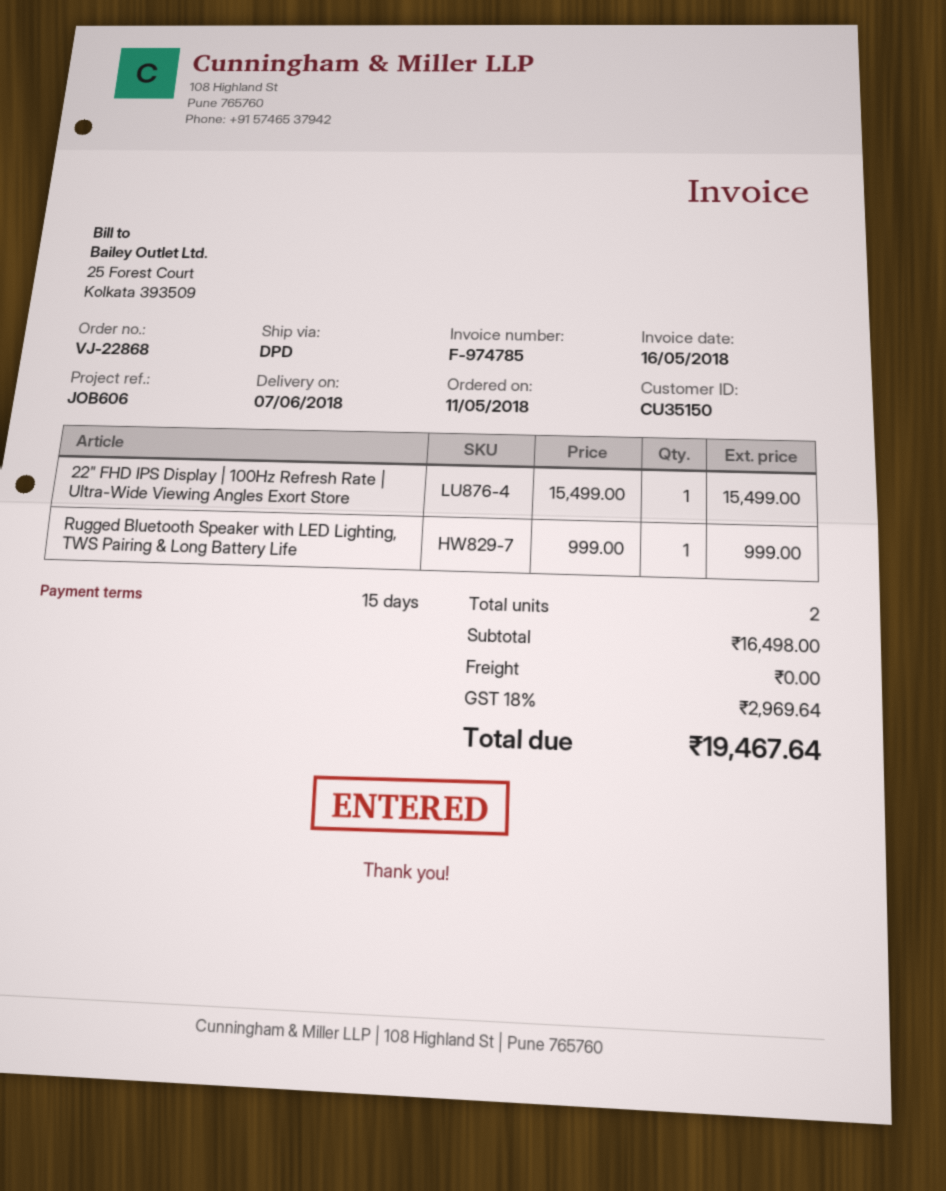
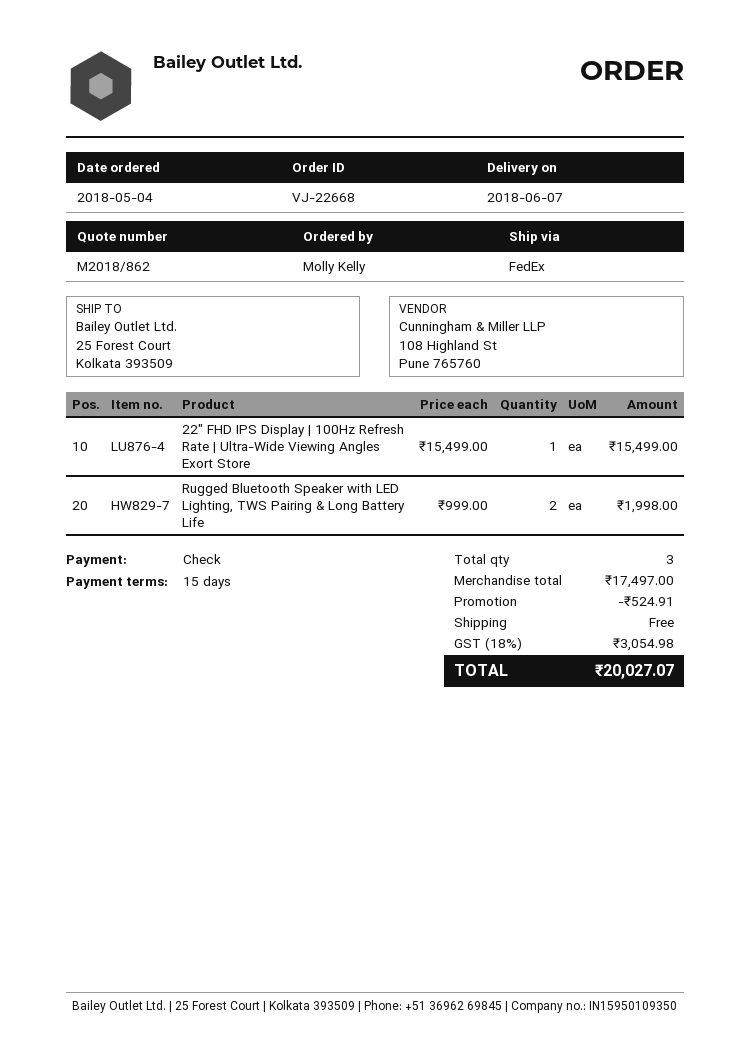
order number: VJ-22868 -> VJ-22668
order date: 2018-05-11 -> 2018-05-04
shipping method: DPD -> FedEx
Rugged Bluetooth Speaker with LED Lighting, TWS Pairing & Long Battery Life: 1 x 999.00 = 999.00 -> 2 x 999.00 = 1998.00
total quantity: 2 -> 3
subtotal: 16498.00 -> 17497.00
discount: none -> 524.91
tax: 18% = 2969.64 -> 18% = 3054.98
total: 19467.64 -> 20027.07

